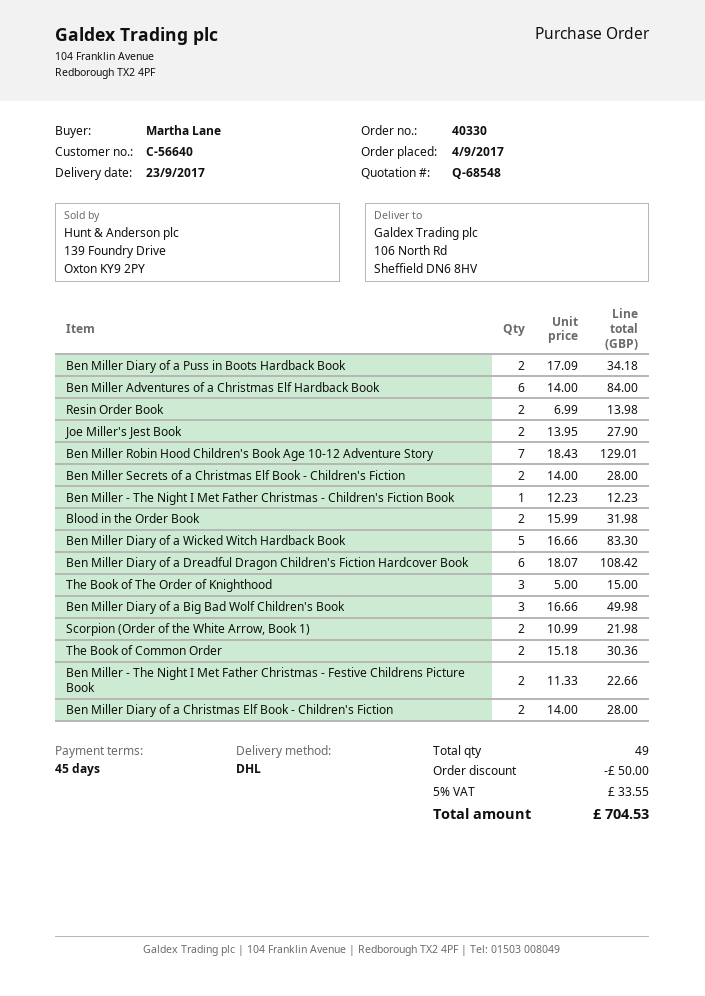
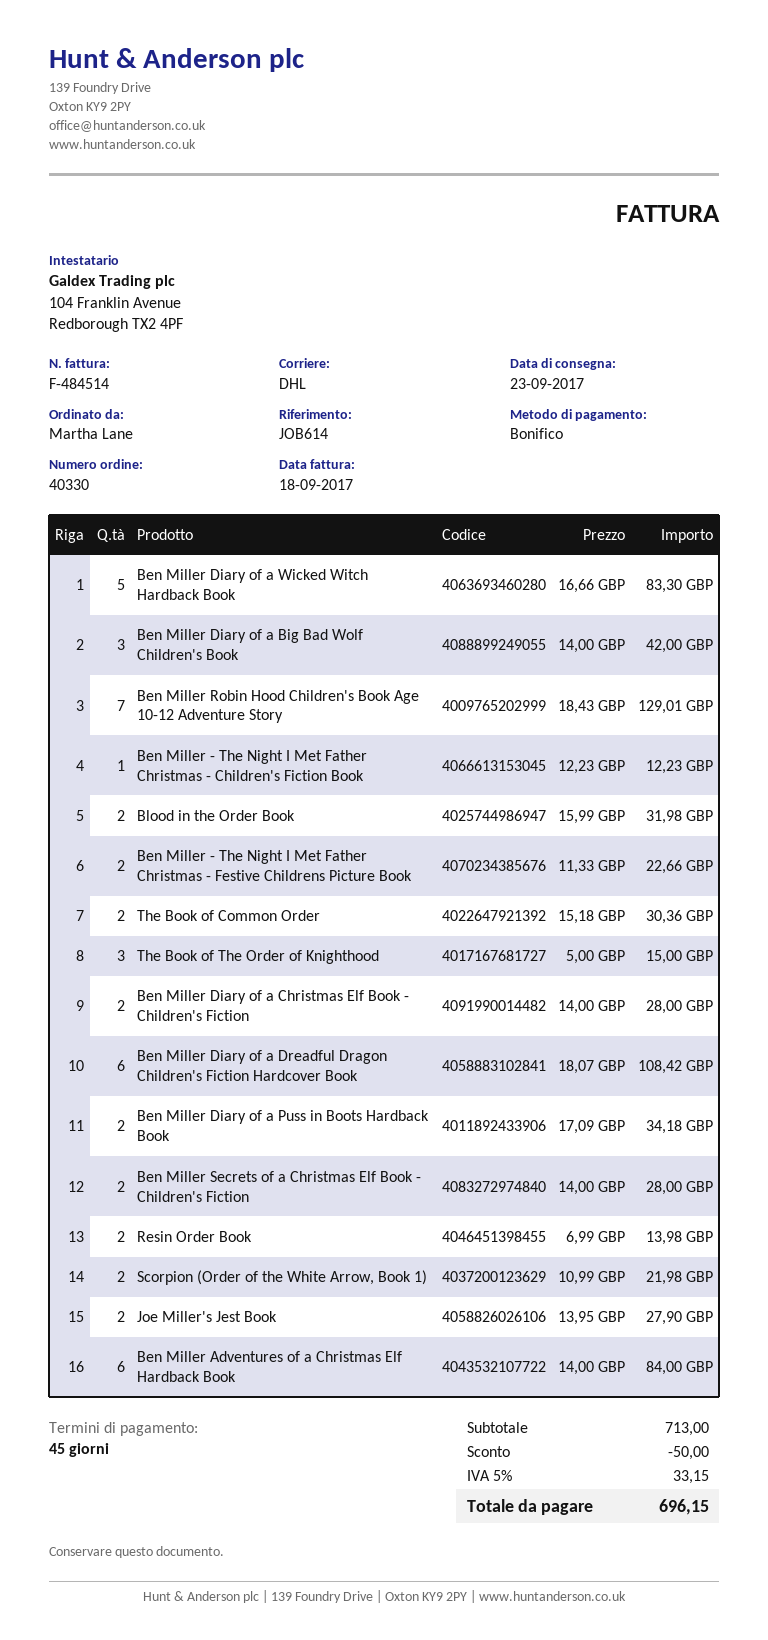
Ben Miller Diary of a Big Bad Wolf Children's Book: 3 x 16.66 = 49.98 -> 3 x 14.00 = 42.00
tax: 5% = 33.55 -> 5% = 33.15
total: 704.53 -> 696.15

